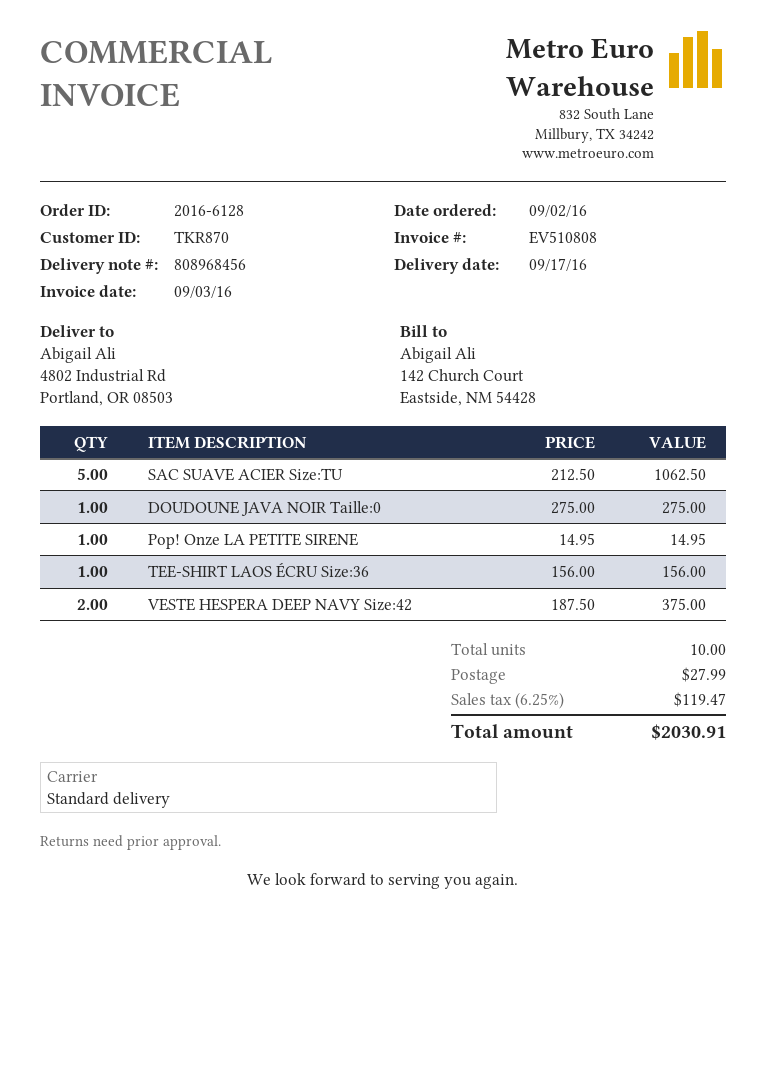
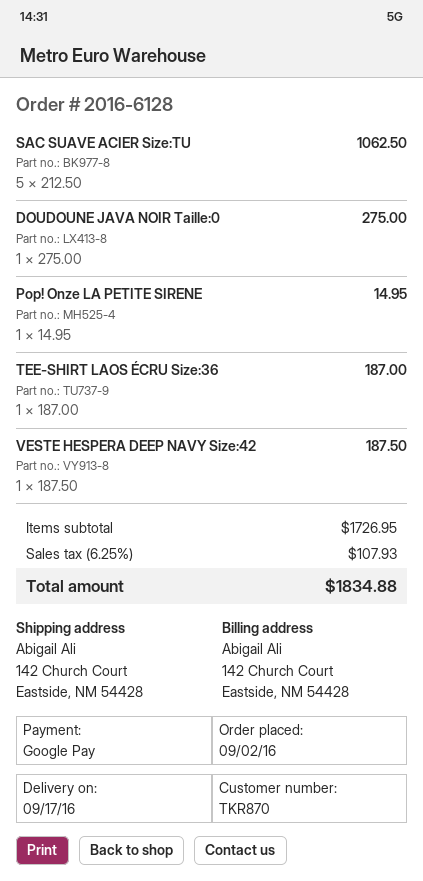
ship to: 4802 Industrial Rd, Portland, OR 08503 -> 142 Church Court, Eastside, NM 54428
TEE-SHIRT LAOS ÉCRU Size:36: 1 x 156.00 = 156.00 -> 1 x 187.00 = 187.00
VESTE HESPERA DEEP NAVY Size:42: 2 x 187.50 = 375.00 -> 1 x 187.50 = 187.50
shipping: 27.99 -> none
tax: 6.25% = 119.47 -> 6.25% = 107.93
total: 2030.91 -> 1834.88

